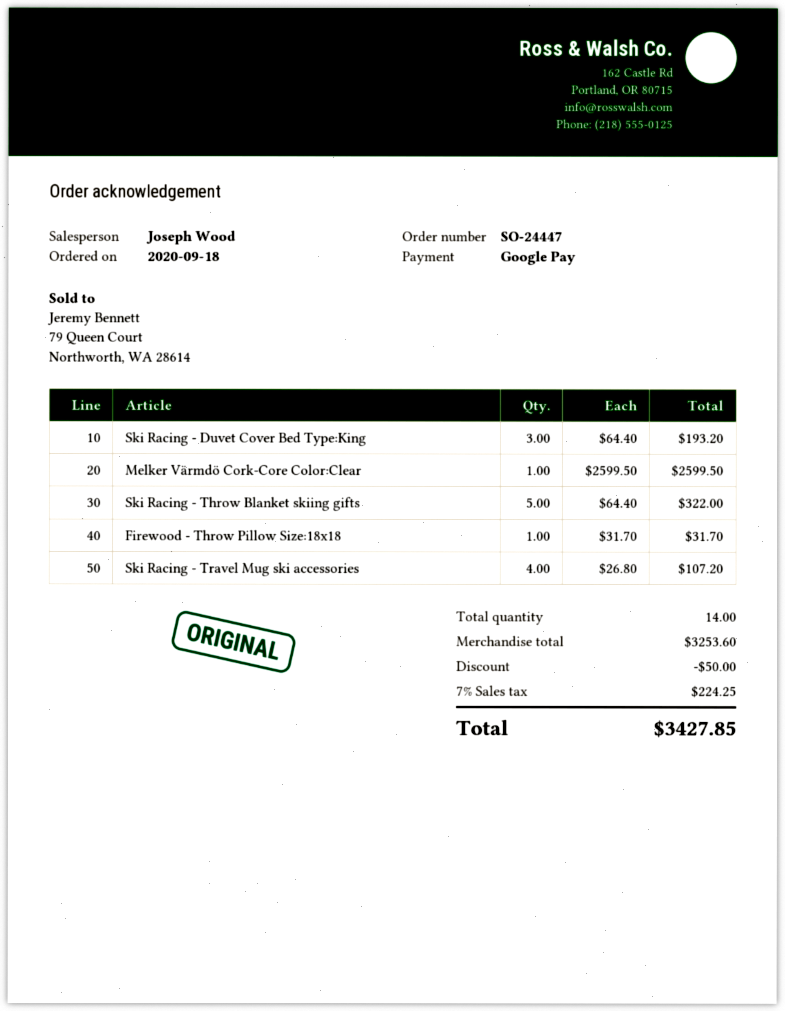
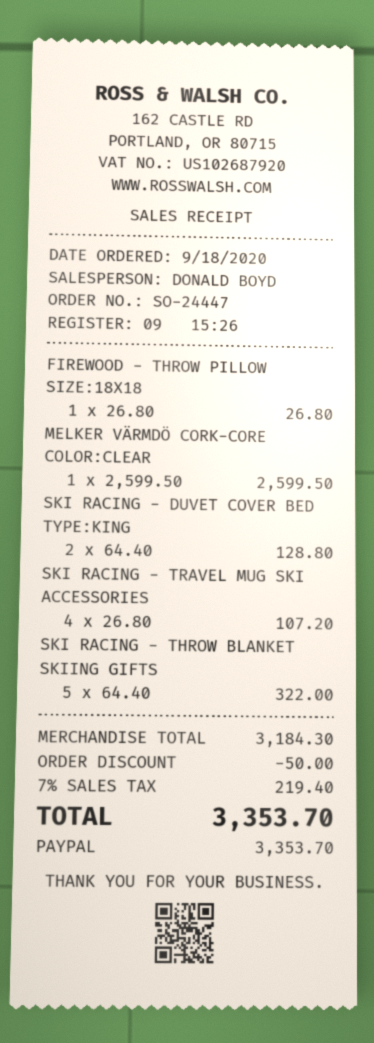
sales rep: Joseph Wood -> DONALD BOYD
payment method: Google Pay -> PayPal
Ski Racing - Duvet Cover Bed Type:King: 3 x 64.40 = 193.20 -> 2 x 64.40 = 128.80
Firewood - Throw Pillow Size:18x18: 1 x 31.70 = 31.70 -> 1 x 26.80 = 26.80
subtotal: 3253.60 -> 3184.30
tax: 7% = 224.25 -> 7% = 219.40
total: 3427.85 -> 3353.70

